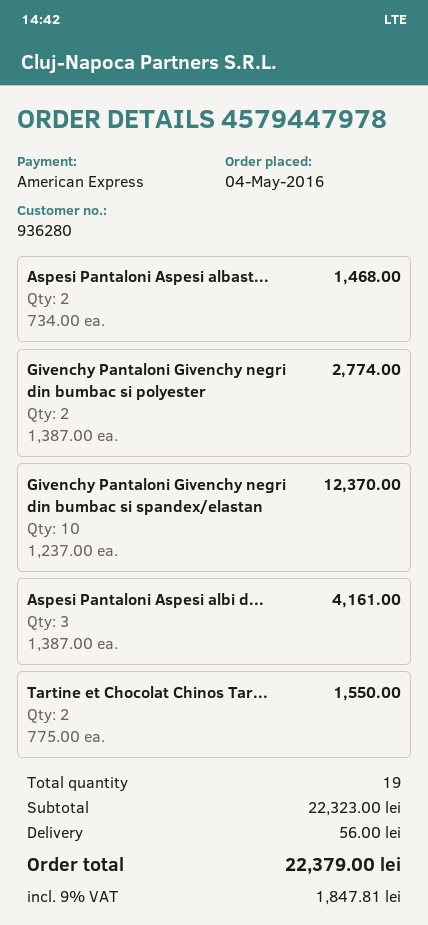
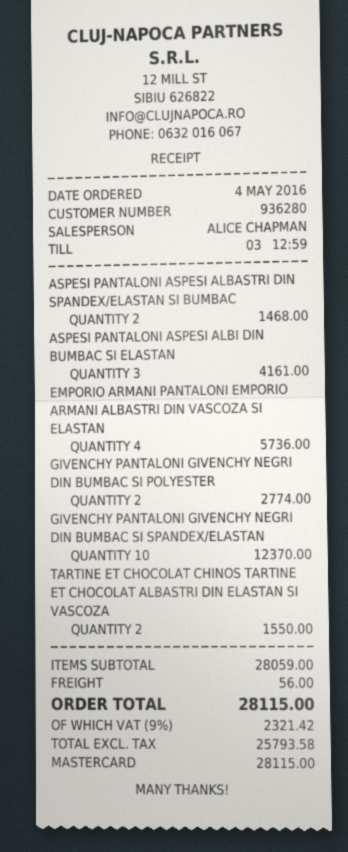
payment method: American Express -> Mastercard
EMPORIO ARMANI PANTALONI EMPORIO ARMANI ALBASTRI DIN VASCOZA SI ELASTAN: none -> 4 for 5736.00
subtotal: 22323.00 -> 28059.00
tax: 9% = 1847.81 -> 9% = 2321.42
total: 22379.00 -> 28115.00

